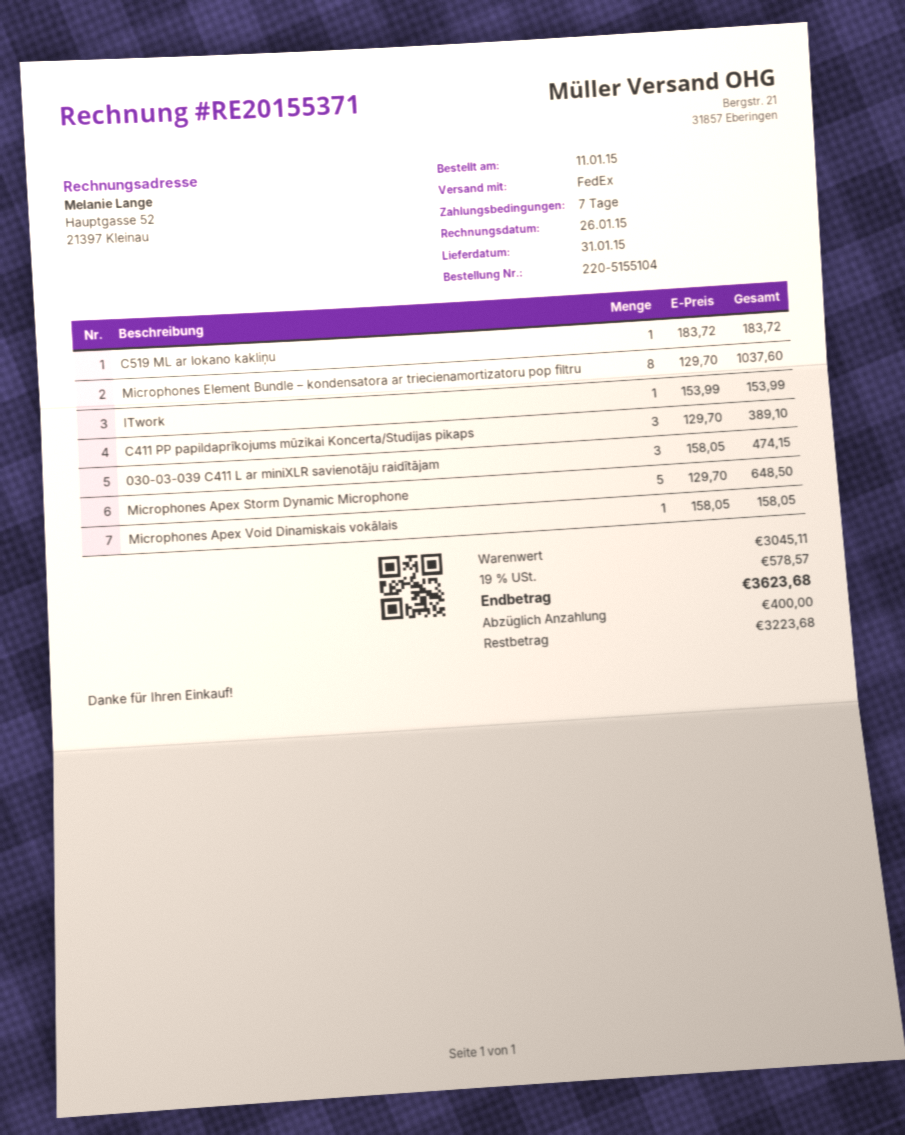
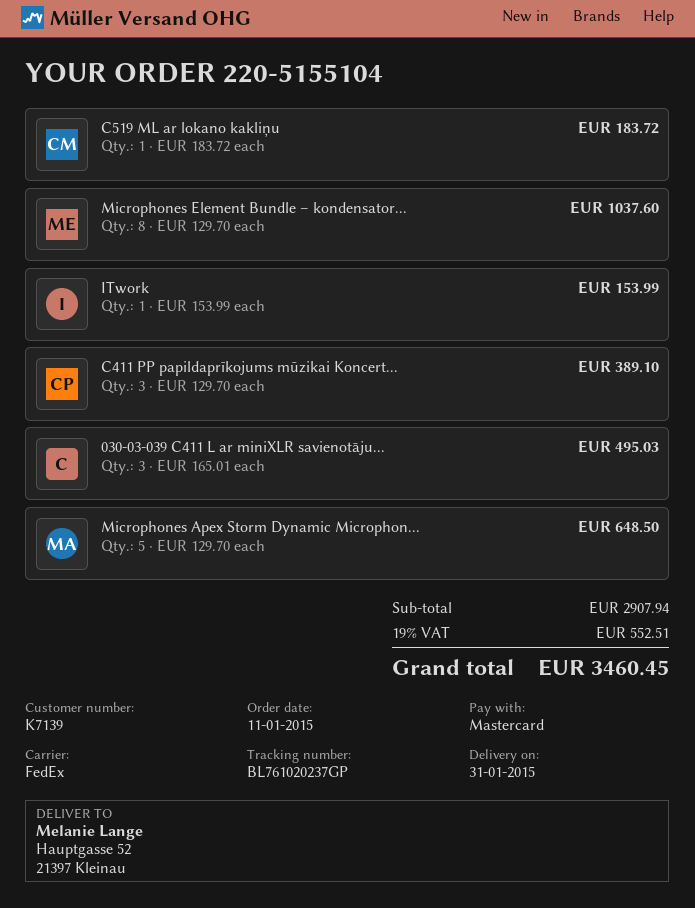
030-03-039 C411 L ar miniXLR savienotāju raidītājam: 3 x 158.05 = 474.15 -> 3 x 165.01 = 495.03
Microphones Apex Void Dinamiskais vokālais: 1 x 158.05 = 158.05 -> none
subtotal: 3045.11 -> 2907.94
tax: 19% = 578.57 -> 19% = 552.51
total: 3623.68 -> 3460.45

